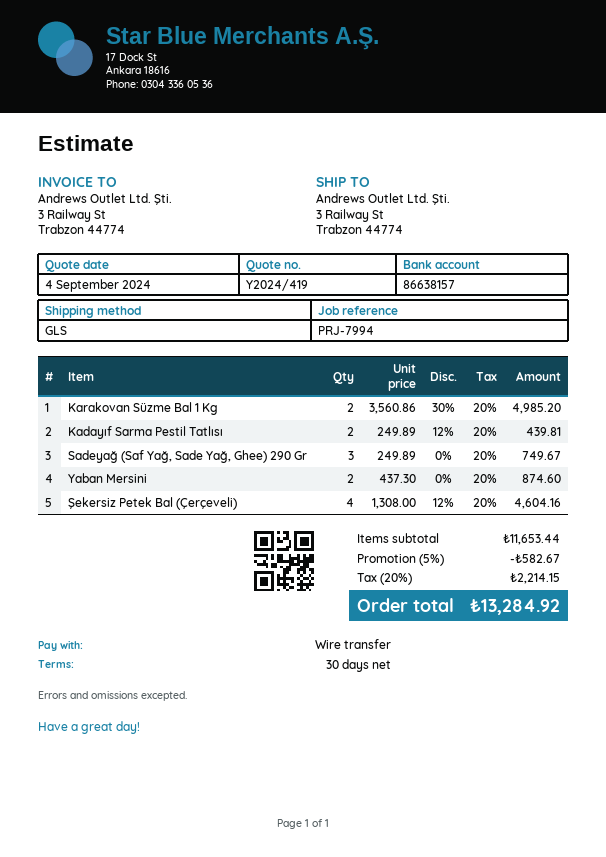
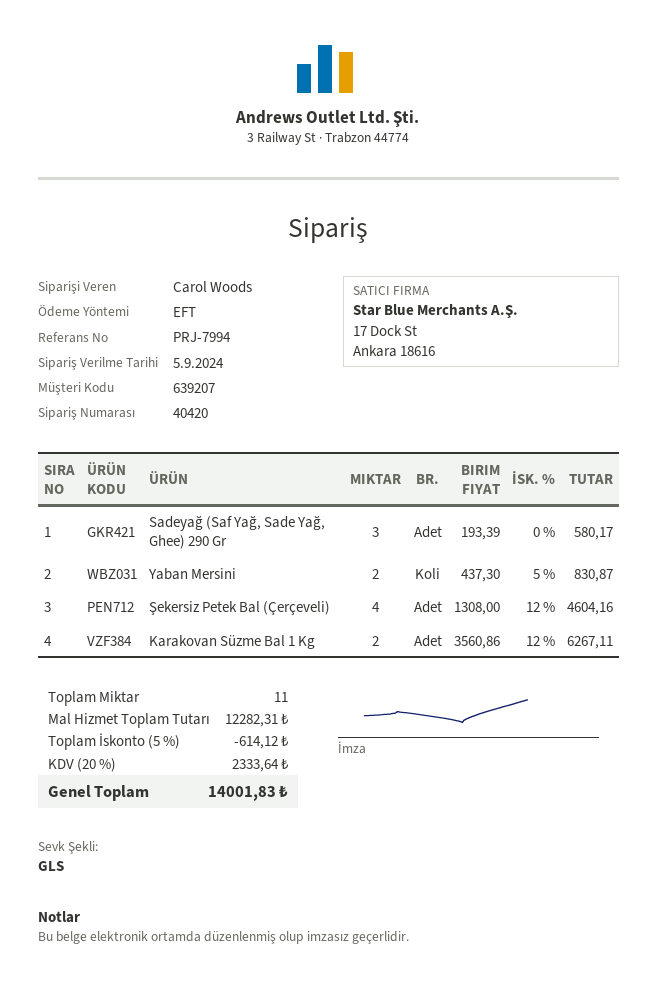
Karakovan Süzme Bal 1 Kg: 2 x 3560.86 - 30% = 4985.20 -> 2 x 3560.86 - 12% = 6267.11
Kadayıf Sarma Pestil Tatlısı: 2 x 249.89 - 12% = 439.81 -> none
Sadeyağ (Saf Yağ, Sade Yağ, Ghee) 290 Gr: 3 x 249.89 = 749.67 -> 3 x 193.39 = 580.17
Yaban Mersini: 2 x 437.30 = 874.60 -> 2 x 437.30 - 5% = 830.87
subtotal: 11653.44 -> 12282.31
discount: 5% = 582.67 -> 5% = 614.12
tax: 20% = 2214.15 -> 20% = 2333.64
total: 13284.92 -> 14001.83

